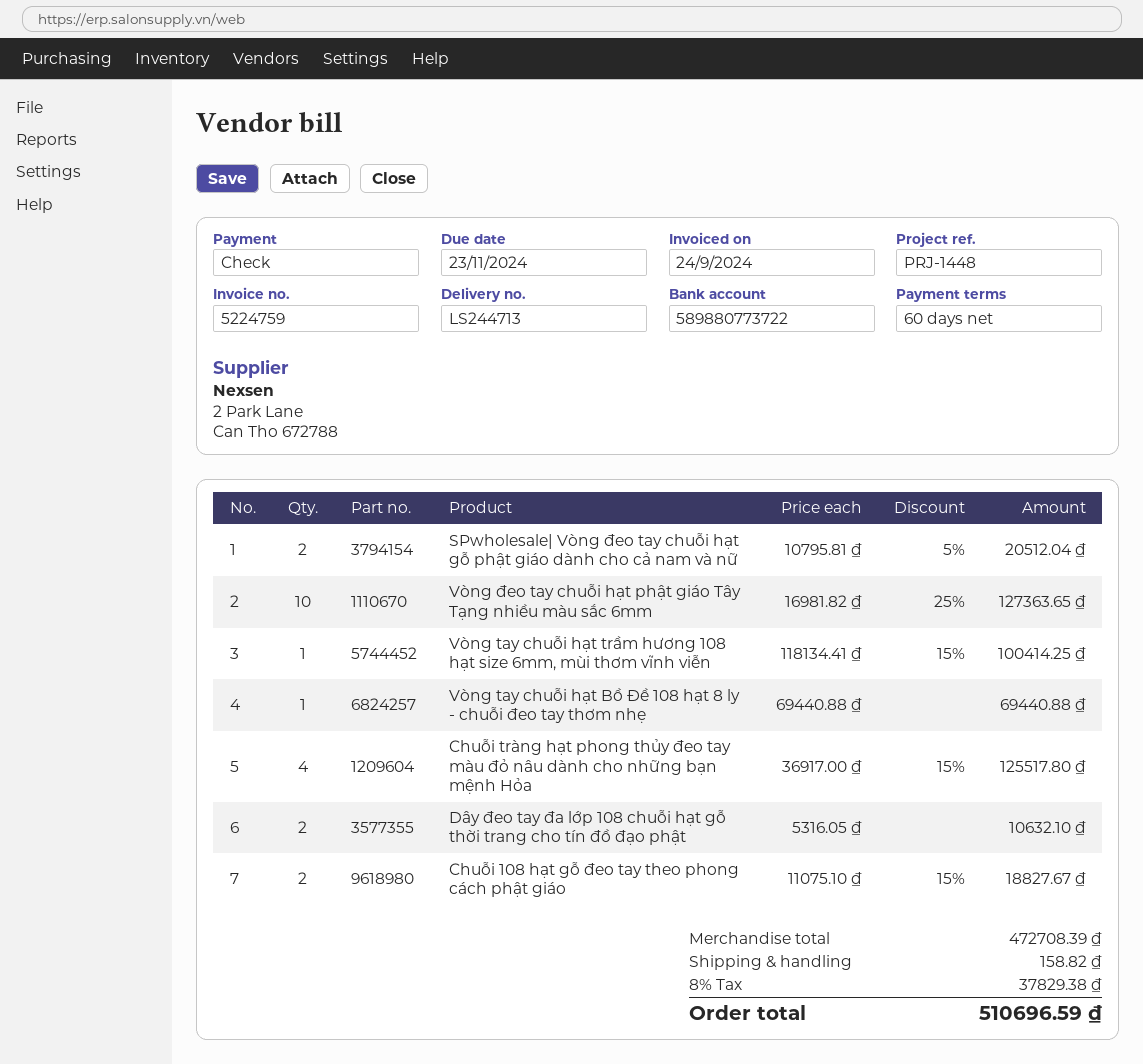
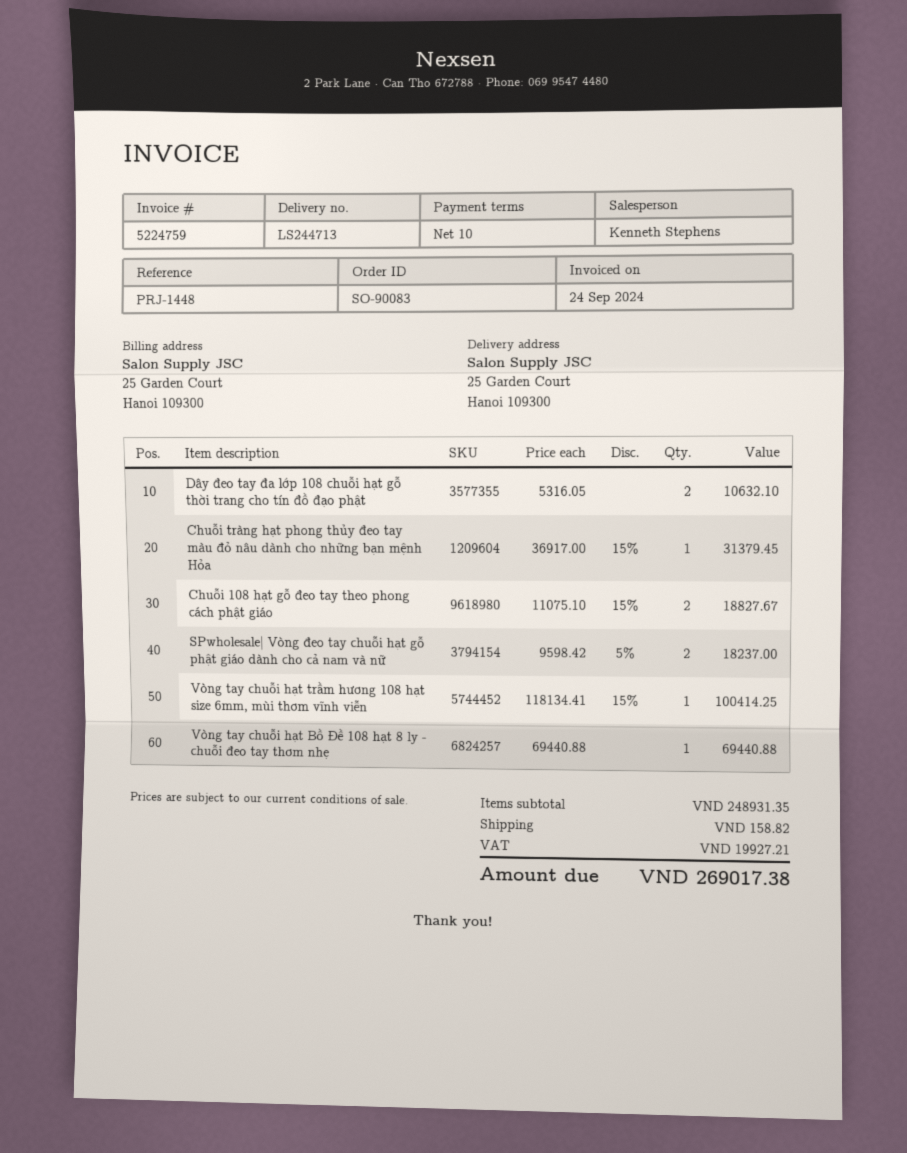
payment terms: 60 days -> 10 days
SPwholesale| Vòng đeo tay chuỗi hạt gỗ phật giáo dành cho cả nam và nữ: 2 x 10795.81 - 5% = 20512.04 -> 2 x 9598.42 - 5% = 18237.00
Vòng đeo tay chuỗi hạt phật giáo Tây Tạng nhiều màu sắc 6mm: 10 x 16981.82 - 25% = 127363.65 -> none
Chuỗi tràng hạt phong thủy đeo tay màu đỏ nâu dành cho những bạn mệnh Hỏa: 4 x 36917.00 - 15% = 125517.80 -> 1 x 36917.00 - 15% = 31379.45
subtotal: 472708.39 -> 248931.35
tax: 37829.38 -> 19927.21
total: 510696.59 -> 269017.38

